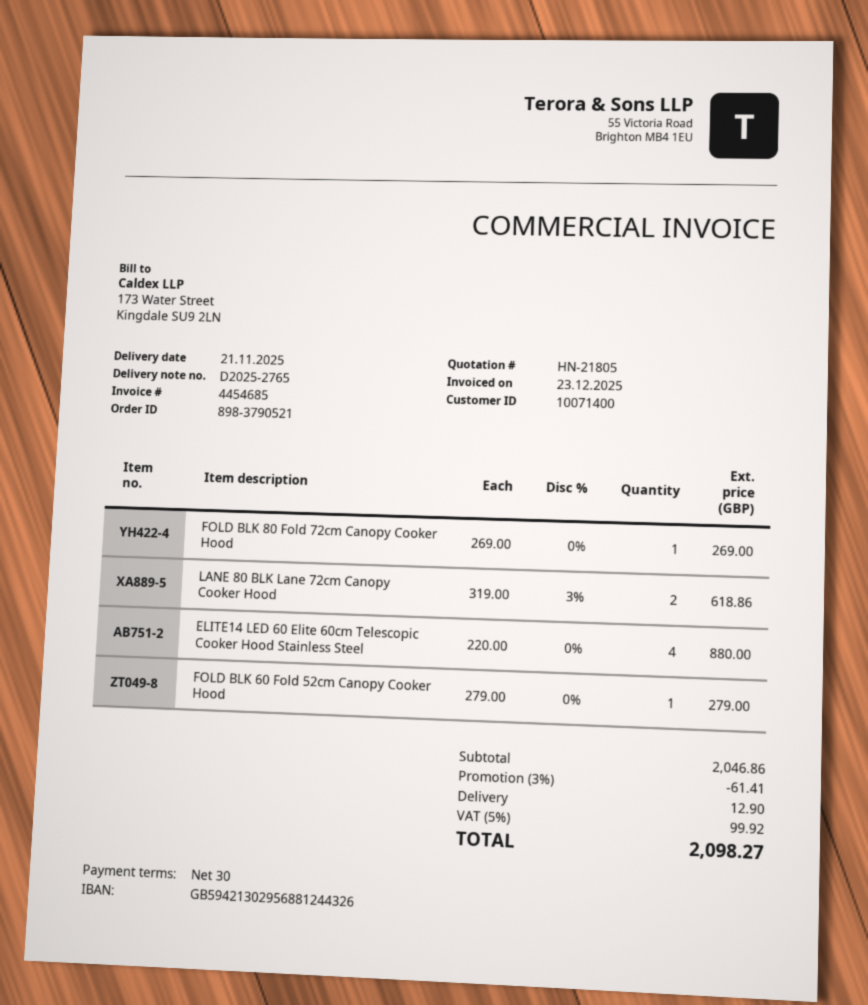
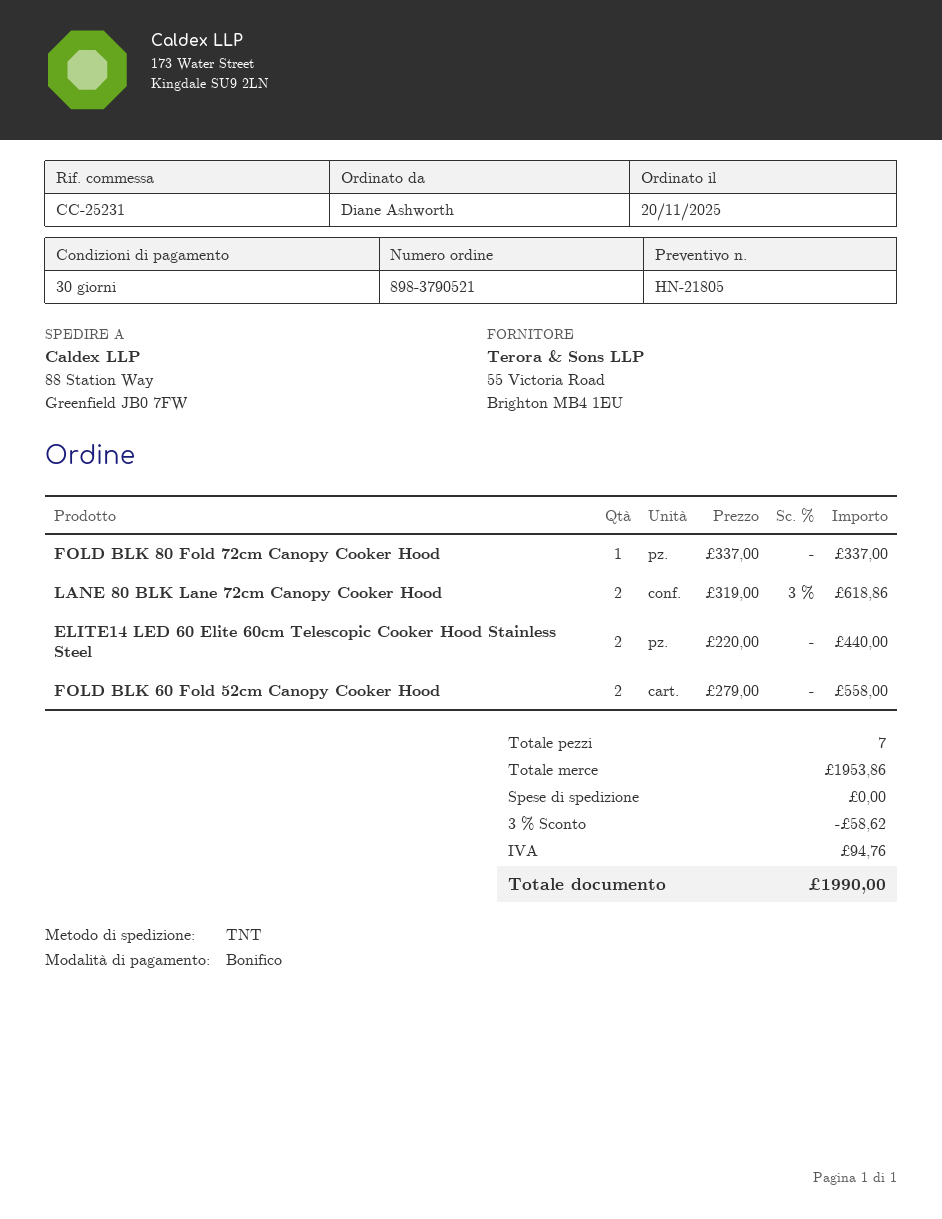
FOLD BLK 80 Fold 72cm Canopy Cooker Hood: 1 x 269.00 = 269.00 -> 1 x 337.00 = 337.00
ELITE14 LED 60 Elite 60cm Telescopic Cooker Hood Stainless Steel: 4 x 220.00 = 880.00 -> 2 x 220.00 = 440.00
FOLD BLK 60 Fold 52cm Canopy Cooker Hood: 1 x 279.00 = 279.00 -> 2 x 279.00 = 558.00
subtotal: 2046.86 -> 1953.86
discount: 3% = 61.41 -> 3% = 58.62
shipping: 12.90 -> 0.00
tax: 99.92 -> 94.76
total: 2098.27 -> 1990.00

